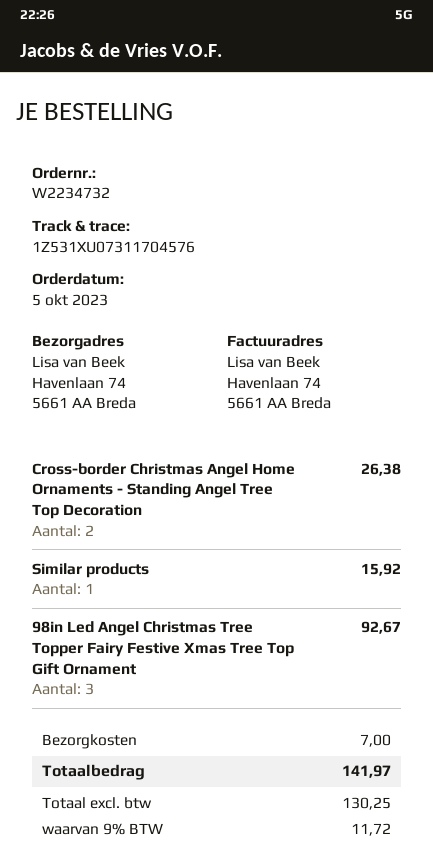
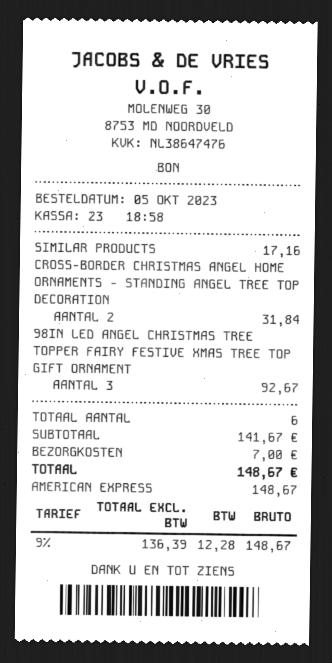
Cross-border Christmas Angel Home Ornaments - Standing Angel Tree Top Decoration: 2 for 26.38 -> 2 for 31.84
Similar products: 1 for 15.92 -> 1 for 17.16
net: 130.25 -> 136.39
tax: 9% = 11.72 -> 9% = 12.28
total: 141.97 -> 148.67

